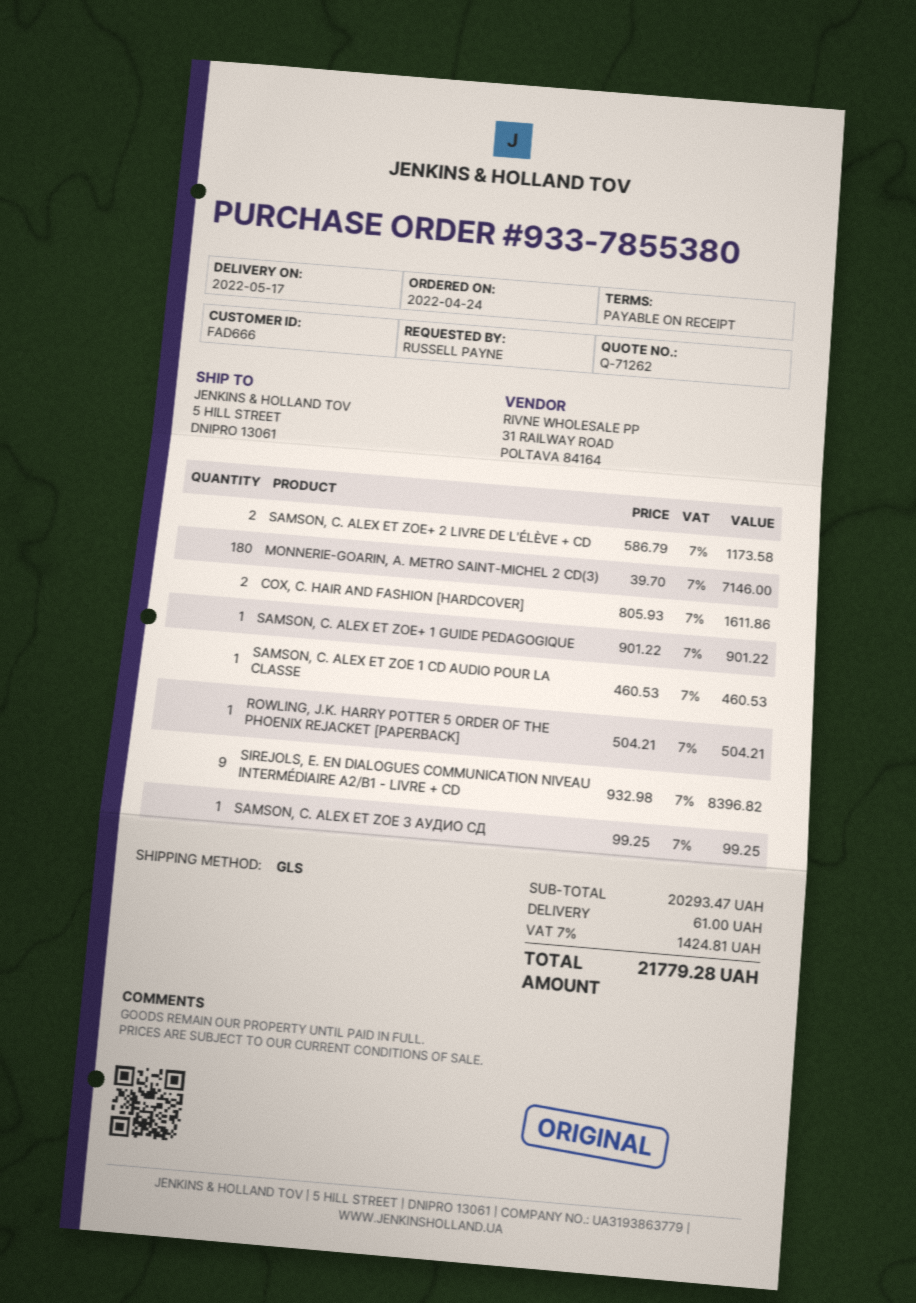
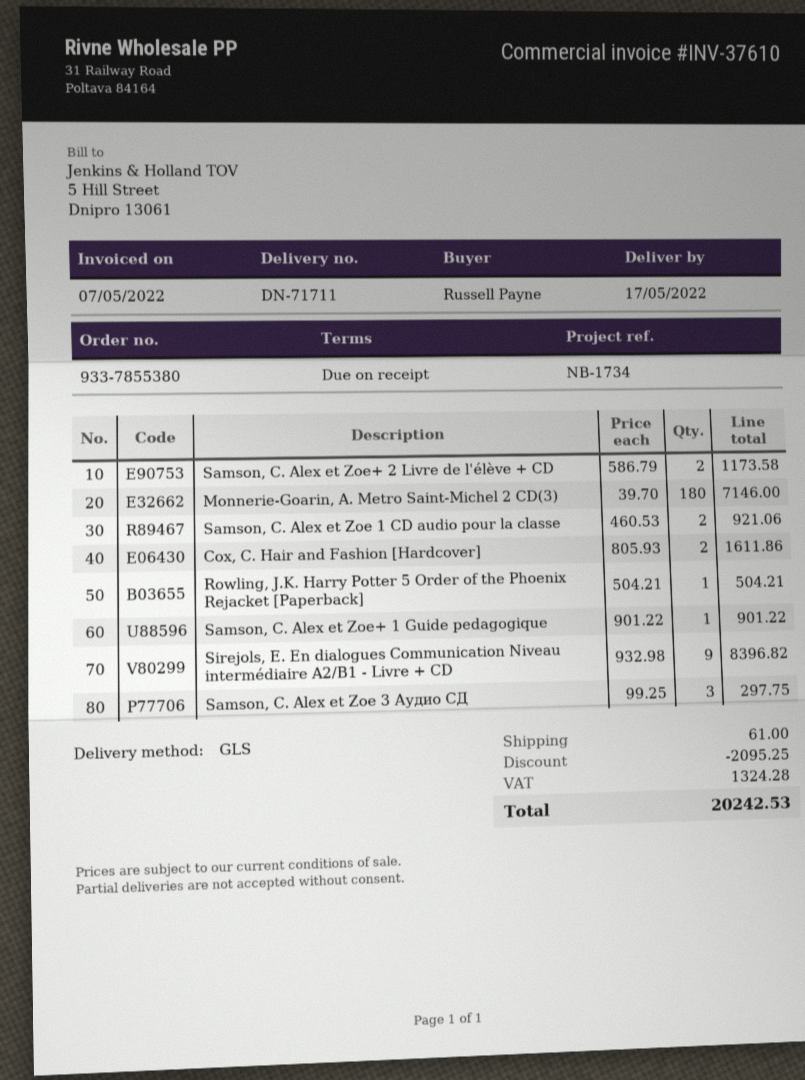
SAMSON, C. ALEX ET ZOE 1 CD AUDIO POUR LA CLASSE: 1 x 460.53 = 460.53 -> 2 x 460.53 = 921.06
SAMSON, C. ALEX ET ZOE 3 АУДИО СД: 1 x 99.25 = 99.25 -> 3 x 99.25 = 297.75
discount: none -> 2095.25
tax: 1424.81 -> 1324.28
total: 21779.28 -> 20242.53

